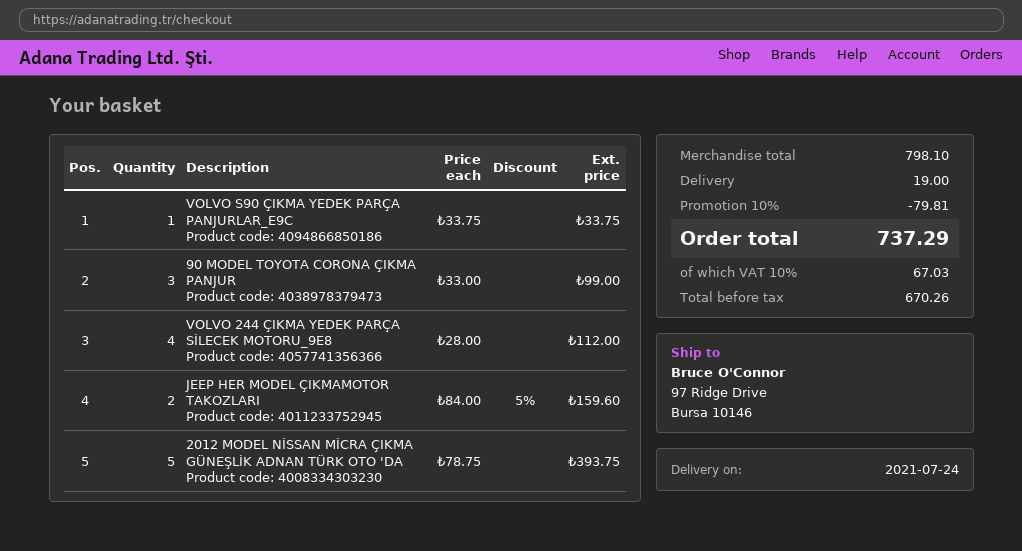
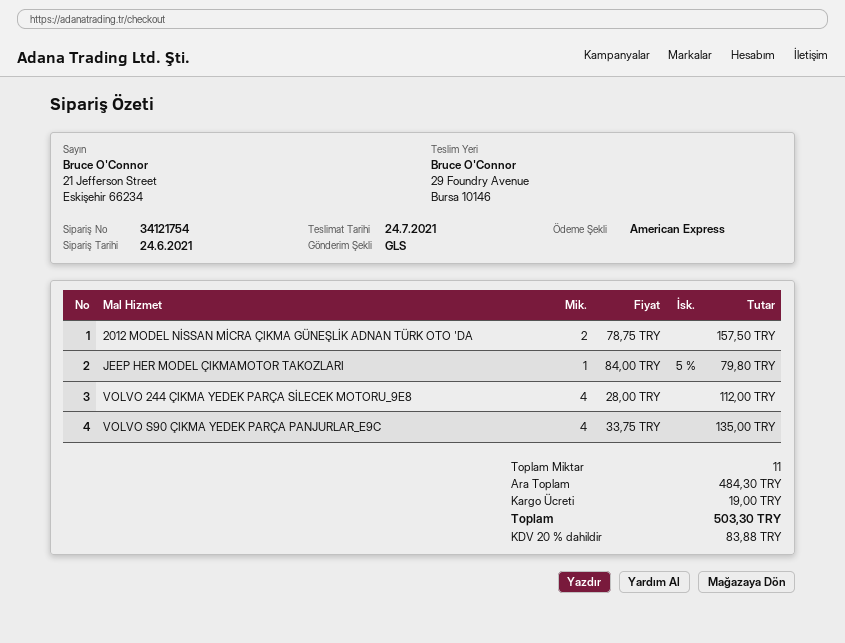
ship to: 97 Ridge Drive, Bursa 10146 -> 29 Foundry Avenue, Bursa 10146
VOLVO S90 ÇIKMA YEDEK PARÇA PANJURLAR_E9C: 1 x 33.75 = 33.75 -> 4 x 33.75 = 135.00
90 MODEL TOYOTA CORONA ÇIKMA PANJUR: 3 x 33.00 = 99.00 -> none
JEEP HER MODEL ÇIKMAMOTOR TAKOZLARI: 2 x 84.00 - 5% = 159.60 -> 1 x 84.00 - 5% = 79.80
2012 MODEL NİSSAN MİCRA ÇIKMA GÜNEŞLİK ADNAN TÜRK OTO 'DA: 5 x 78.75 = 393.75 -> 2 x 78.75 = 157.50
subtotal: 798.10 -> 484.30
discount: 10% = 79.81 -> none
tax: 10% = 67.03 -> 20% = 83.88
total: 737.29 -> 503.30

